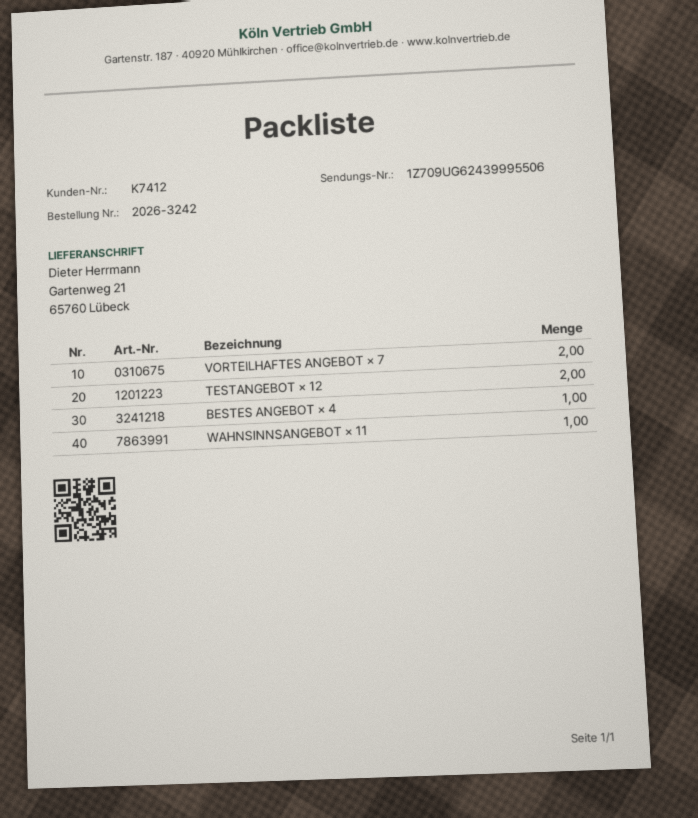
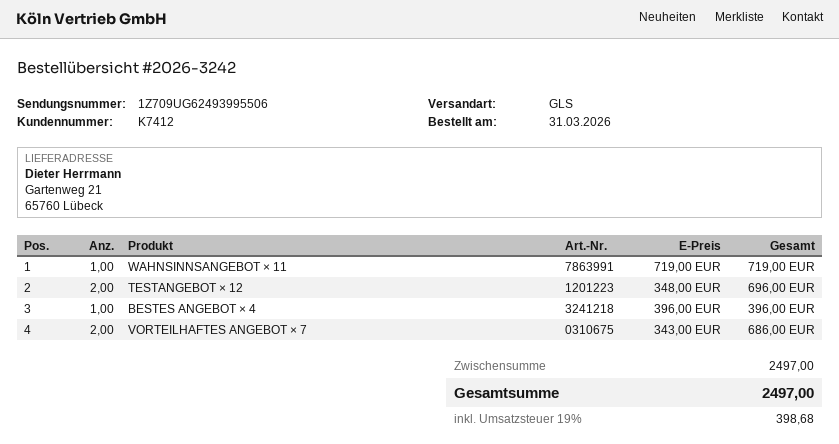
tracking number: 1Z709UG62439995506 -> 1Z709UG62493995506

